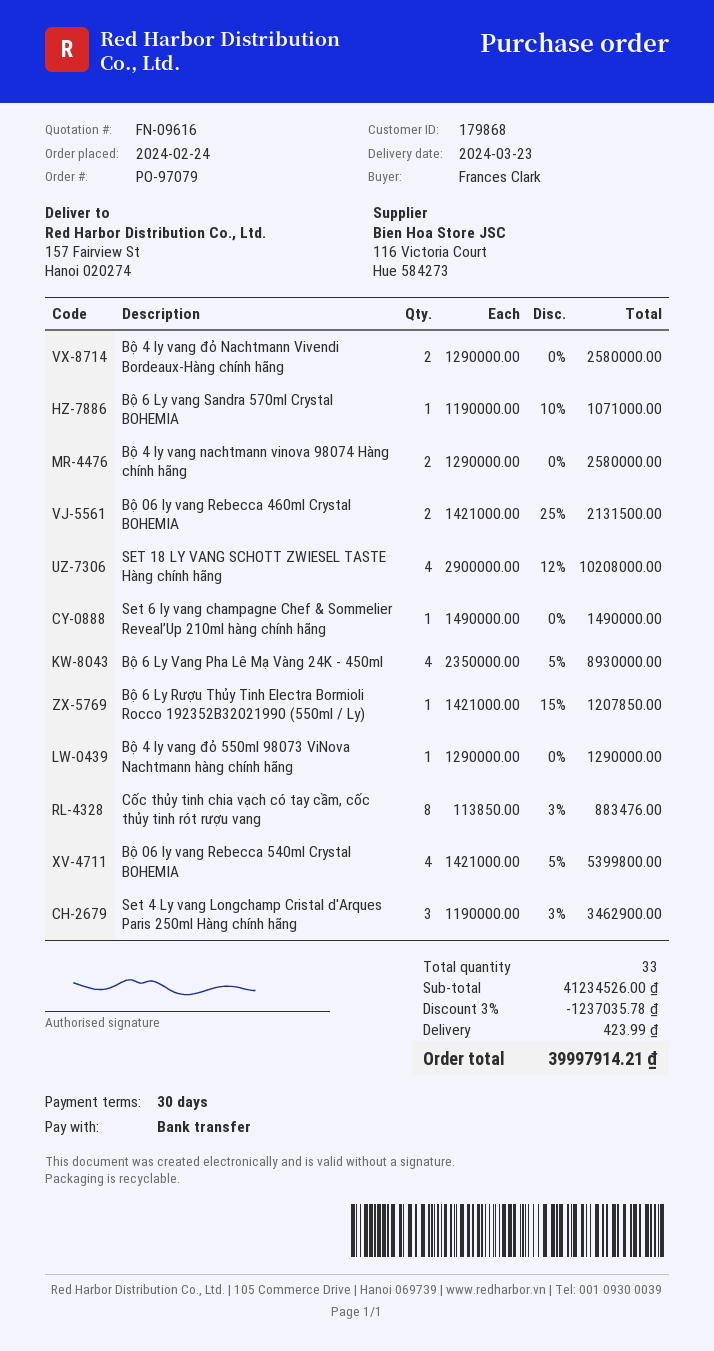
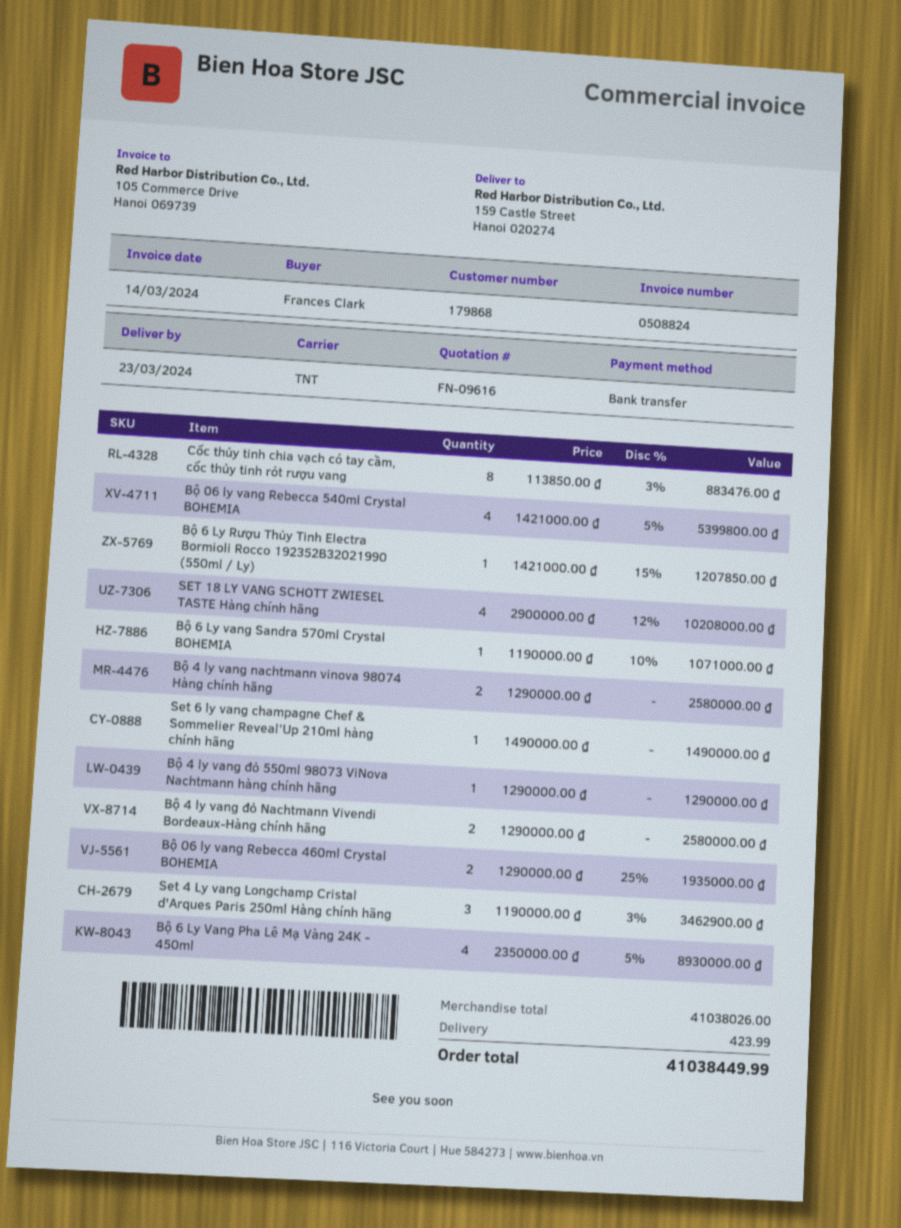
ship to: 157 Fairview St, Hanoi 020274 -> 159 Castle Street, Hanoi 020274
Bộ 06 ly vang Rebecca 460ml Crystal BOHEMIA: 2 x 1421000.00 - 25% = 2131500.00 -> 2 x 1290000.00 - 25% = 1935000.00
subtotal: 41234526.00 -> 41038026.00
discount: 3% = 1237035.78 -> none
total: 39997914.21 -> 41038449.99

